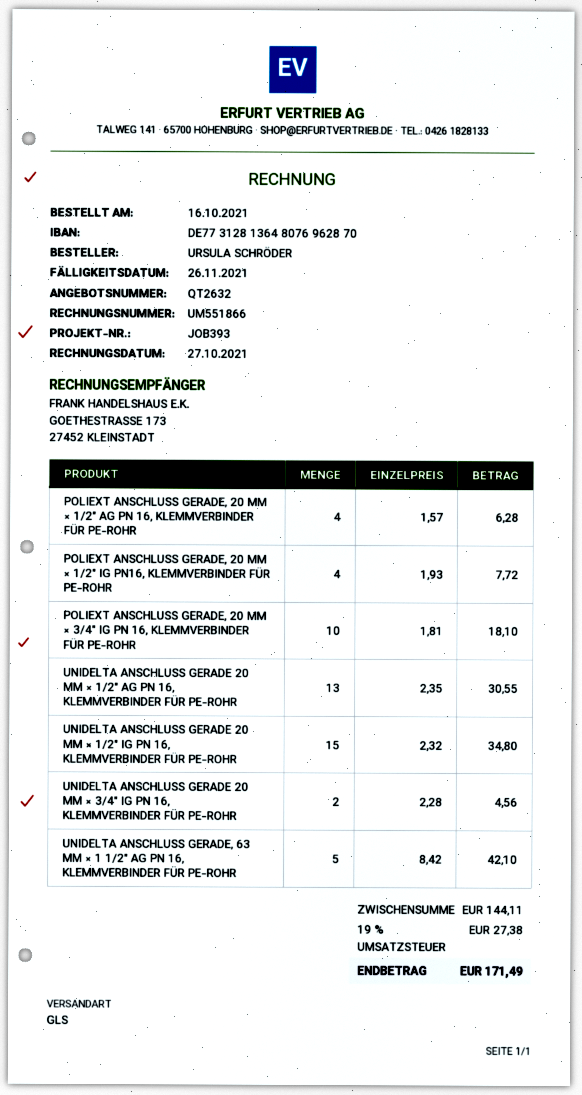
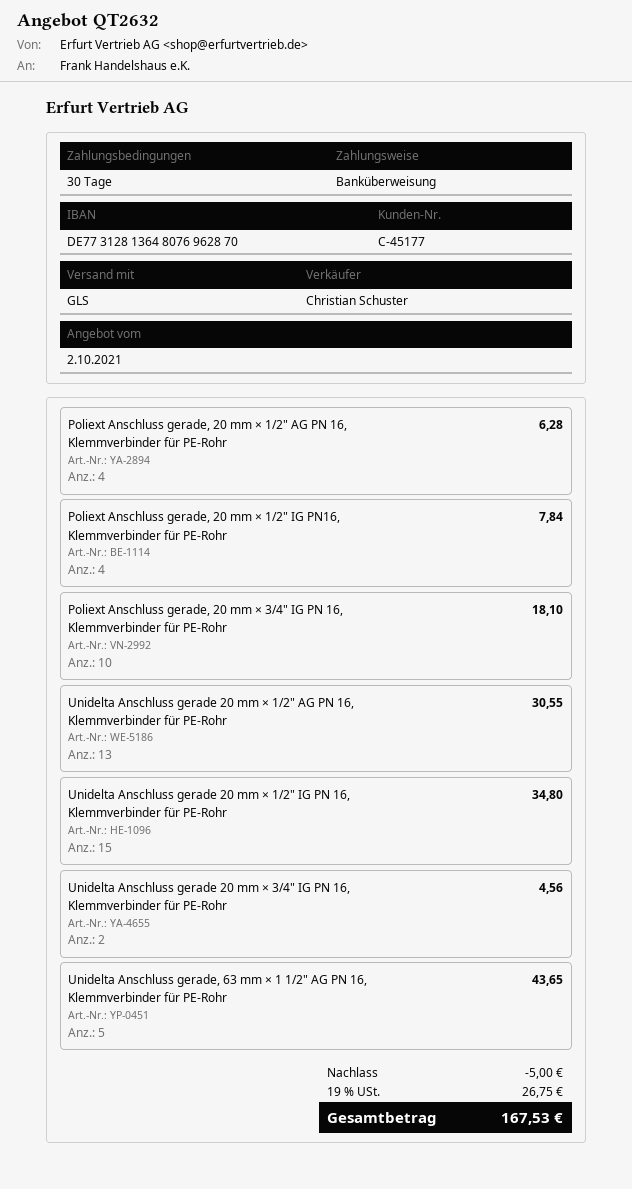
POLIEXT ANSCHLUSS GERADE, 20 MM × 1/2" IG PN16, KLEMMVERBINDER FÜR PE-ROHR: 4 for 7.72 -> 4 for 7.84
UNIDELTA ANSCHLUSS GERADE, 63 MM × 1 1/2" AG PN 16, KLEMMVERBINDER FÜR PE-ROHR: 5 for 42.10 -> 5 for 43.65
discount: none -> 5.00
tax: 19% = 27.38 -> 19% = 26.75
total: 171.49 -> 167.53

